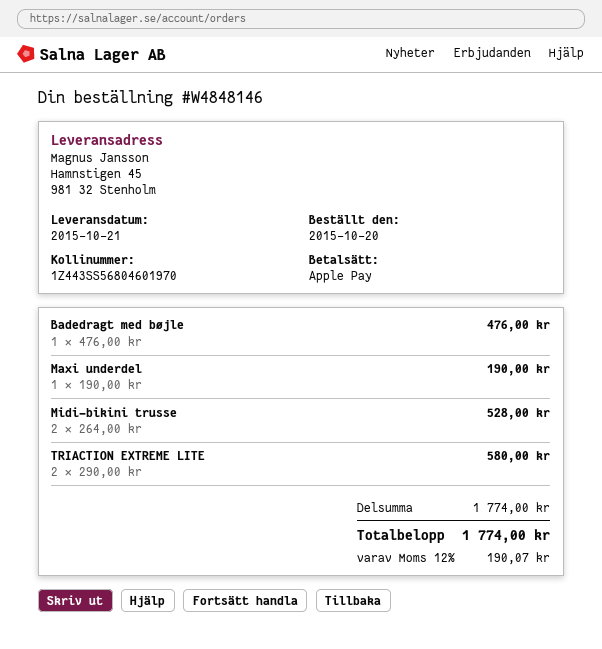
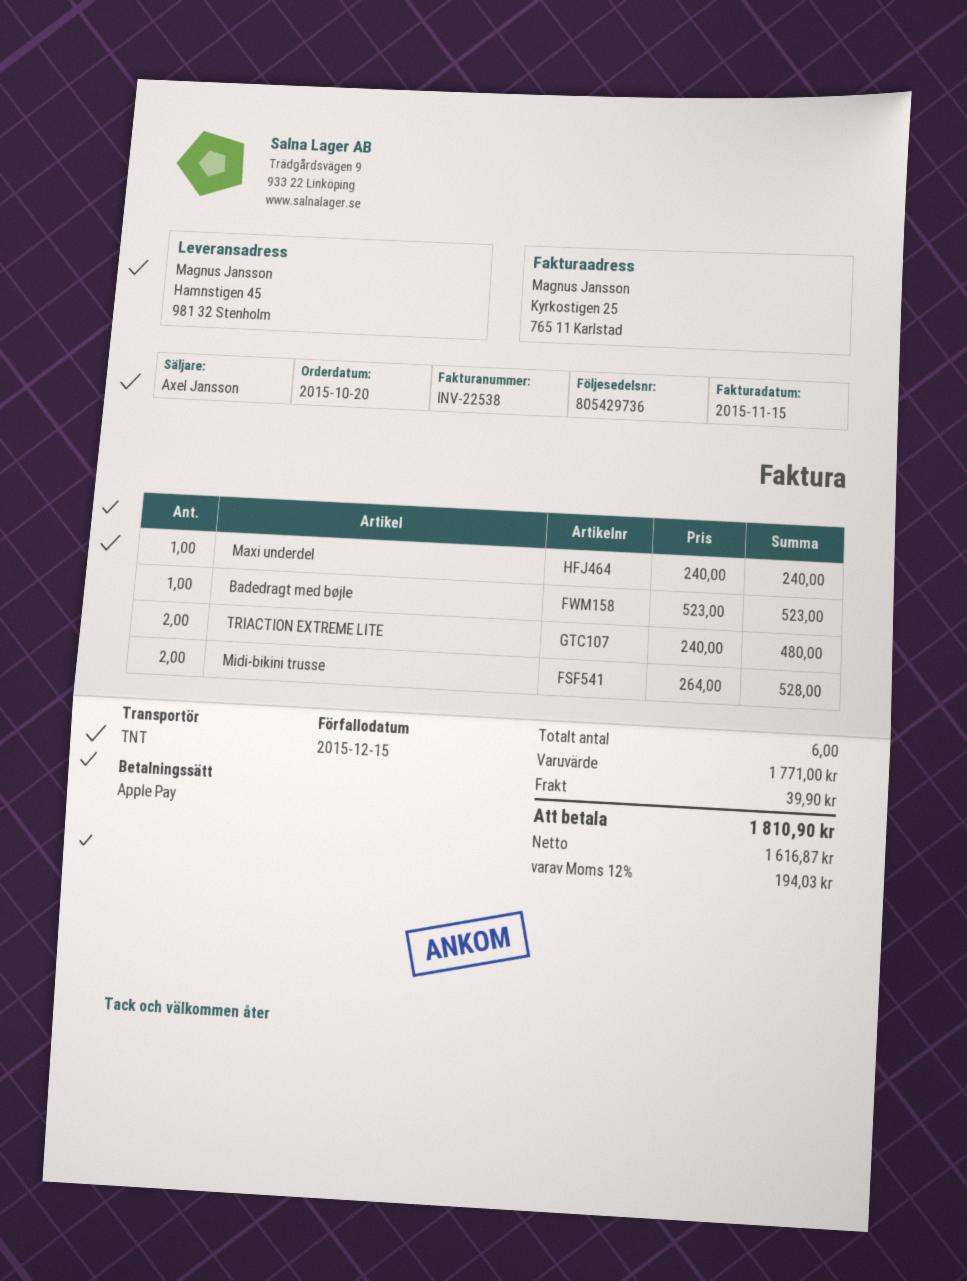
Badedragt med bøjle: 1 x 476.00 = 476.00 -> 1 x 523.00 = 523.00
Maxi underdel: 1 x 190.00 = 190.00 -> 1 x 240.00 = 240.00
TRIACTION EXTREME LITE: 2 x 290.00 = 580.00 -> 2 x 240.00 = 480.00
subtotal: 1774.00 -> 1771.00
shipping: none -> 39.90
tax: 12% = 190.07 -> 12% = 194.03
total: 1774.00 -> 1810.90

